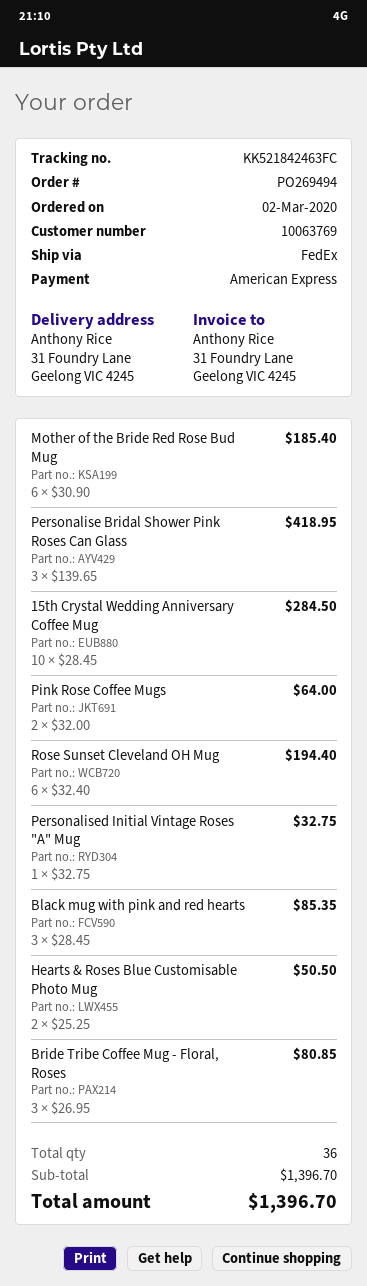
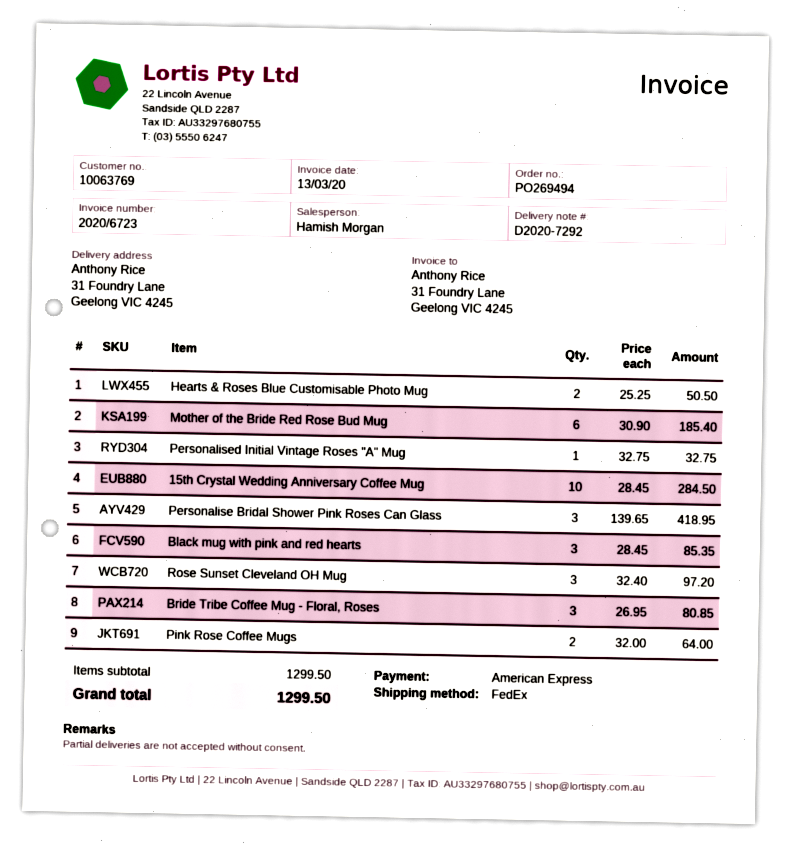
Rose Sunset Cleveland OH Mug: 6 x 32.40 = 194.40 -> 3 x 32.40 = 97.20
subtotal: 1396.70 -> 1299.50
total: 1396.70 -> 1299.50

